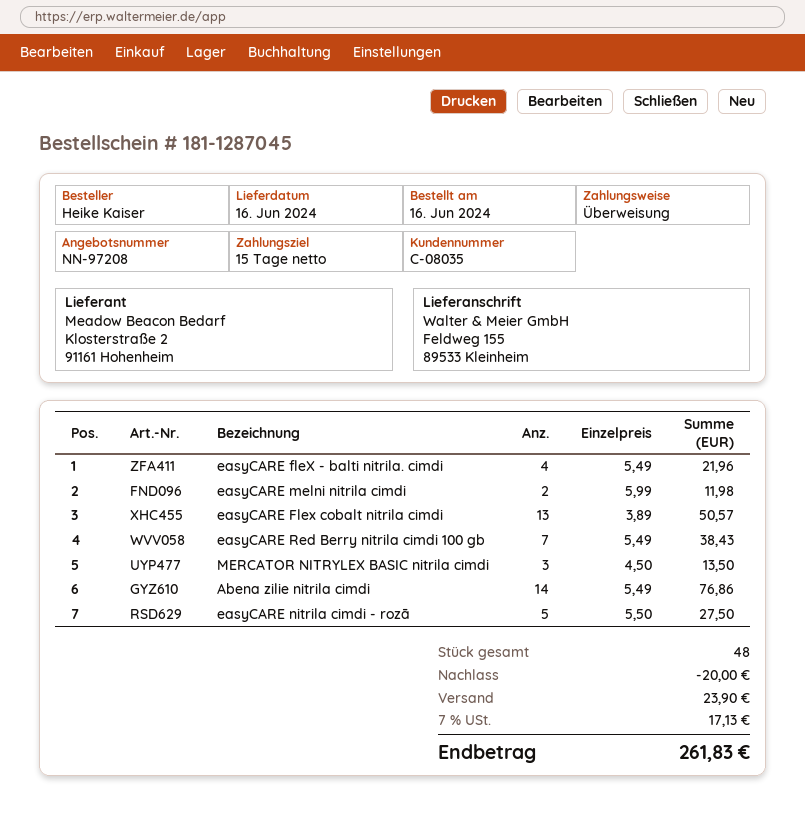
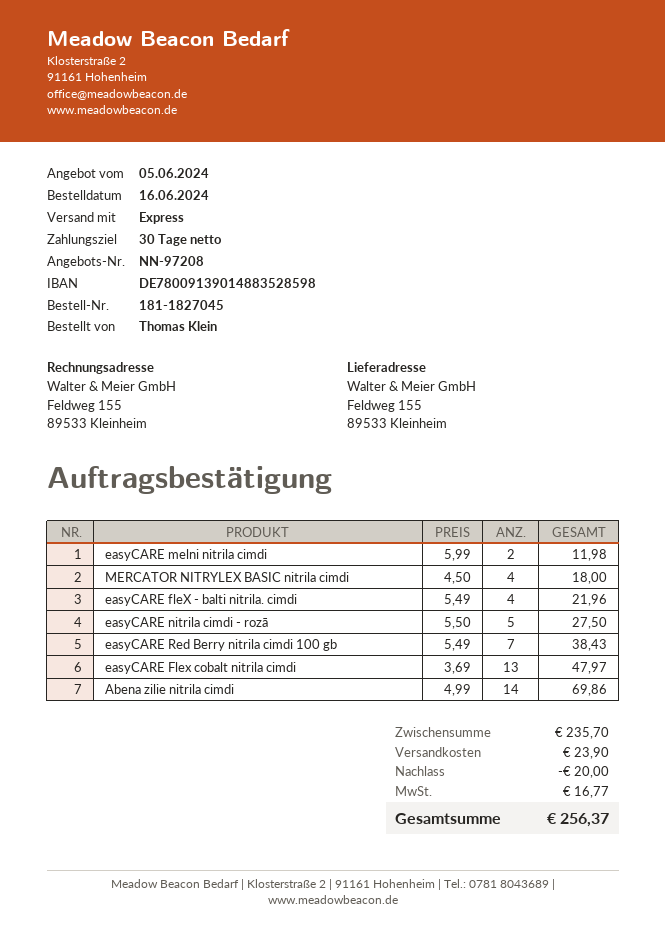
order number: 181-1287045 -> 181-1827045
payment terms: 15 days -> 30 days
ordered by: Heike Kaiser -> Thomas Klein
easyCARE Flex cobalt nitrila cimdi: 13 x 3.89 = 50.57 -> 13 x 3.69 = 47.97
MERCATOR NITRYLEX BASIC nitrila cimdi: 3 x 4.50 = 13.50 -> 4 x 4.50 = 18.00
Abena zilie nitrila cimdi: 14 x 5.49 = 76.86 -> 14 x 4.99 = 69.86
tax: 17.13 -> 16.77
total: 261.83 -> 256.37

